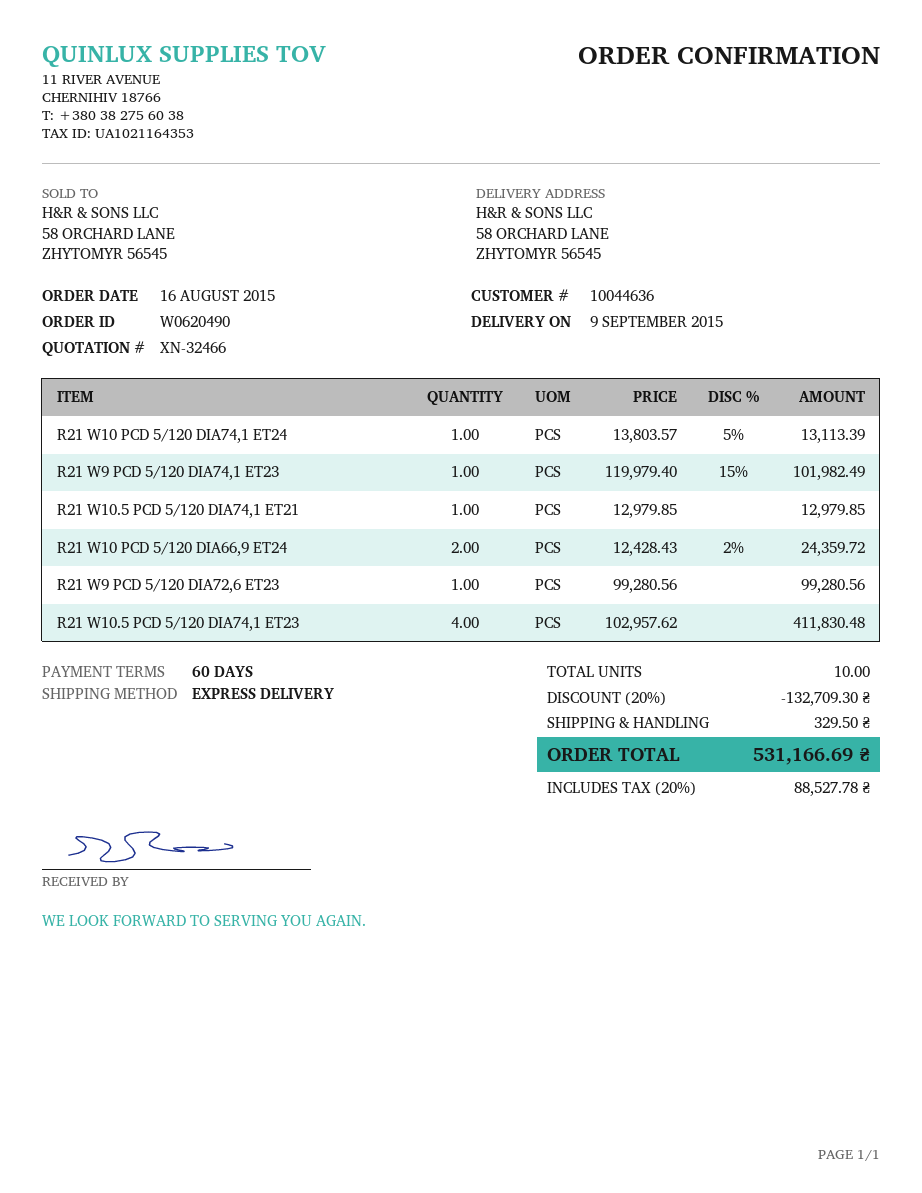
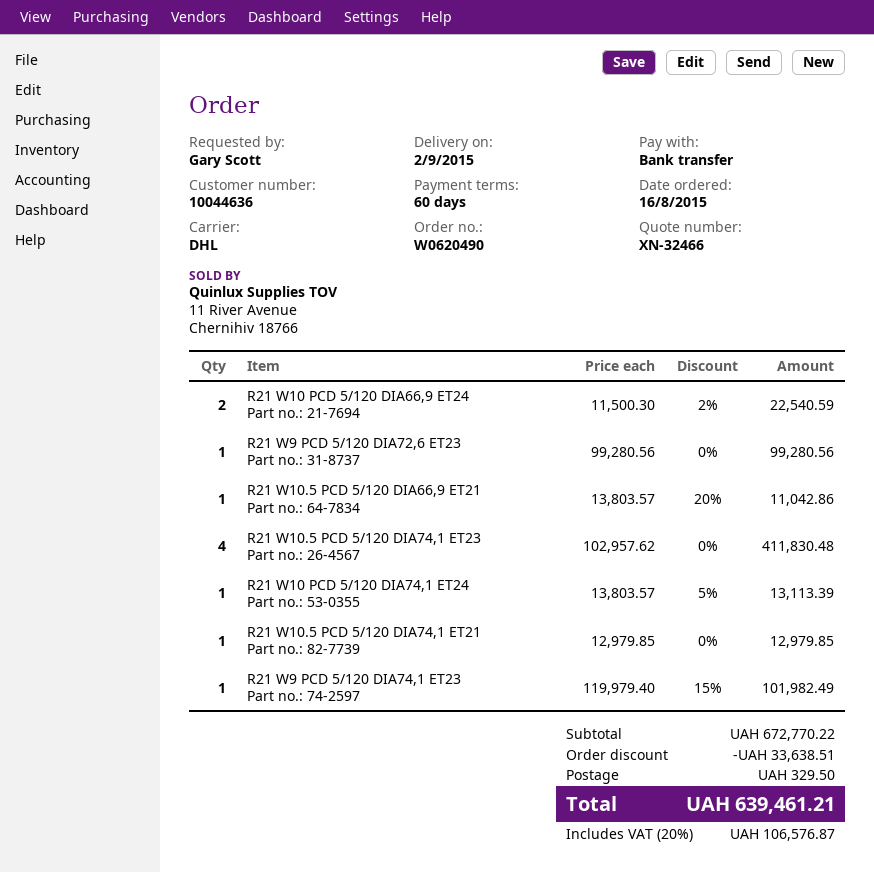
delivery date: 2015-09-09 -> 2015-09-02
shipping method: express -> DHL
R21 W10 PCD 5/120 DIA66,9 ET24: 2 x 12428.43 - 2% = 24359.72 -> 2 x 11500.30 - 2% = 22540.59
R21 W10.5 PCD 5/120 DIA66,9 ET21: none -> 1 x 13803.57 - 20% = 11042.86
discount: 132709.30 -> 33638.51
tax: 20% = 88527.78 -> 20% = 106576.87
total: 531166.69 -> 639461.21

